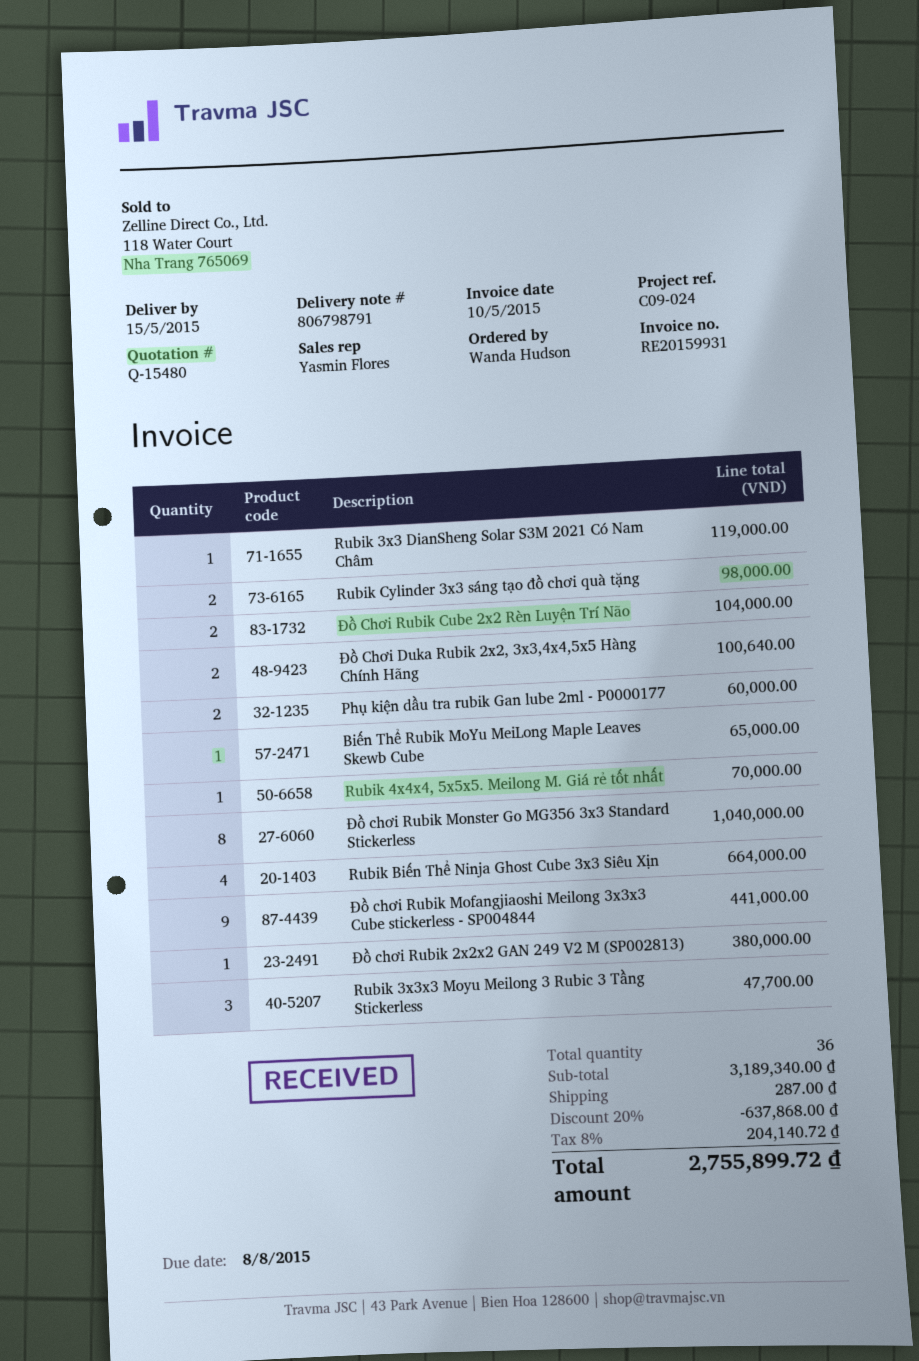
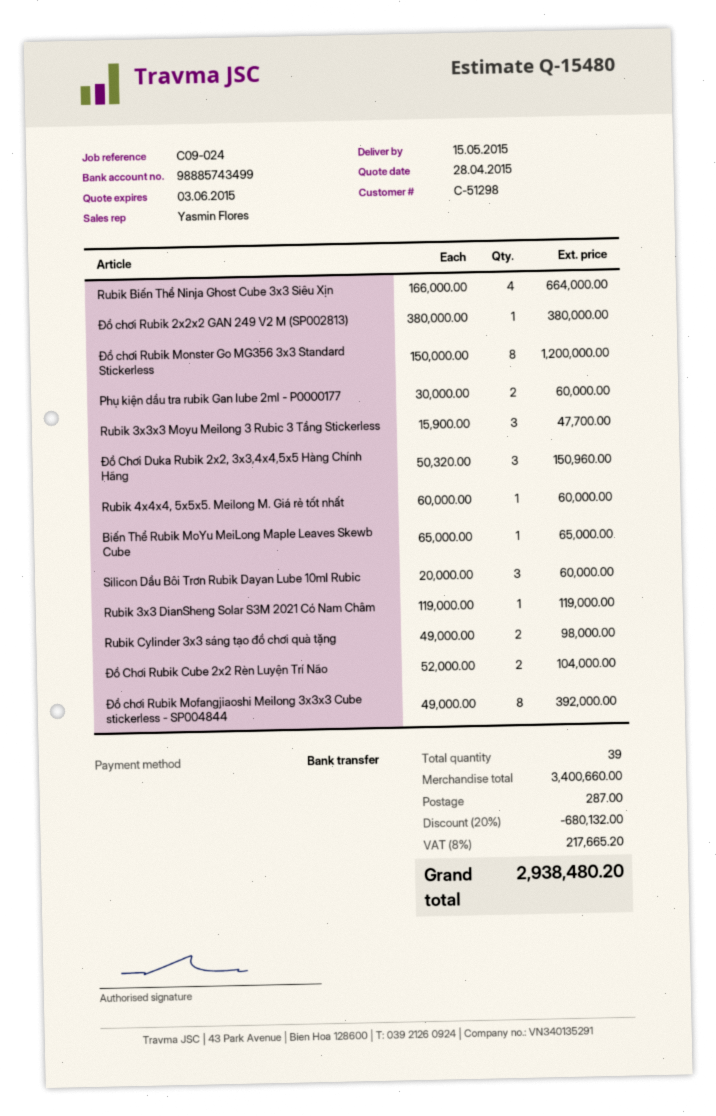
Đồ Chơi Duka Rubik 2x2, 3x3,4x4,5x5 Hàng Chính Hãng: 2 for 100640.00 -> 3 for 150960.00
Rubik 4x4x4, 5x5x5. Meilong M. Giá rẻ tốt nhất: 1 for 70000.00 -> 1 for 60000.00
Đồ chơi Rubik Monster Go MG356 3x3 Standard Stickerless: 8 for 1040000.00 -> 8 for 1200000.00
Đồ chơi Rubik Mofangjiaoshi Meilong 3x3x3 Cube stickerless - SP004844: 9 for 441000.00 -> 8 for 392000.00
Silicon Dầu Bôi Trơn Rubik Dayan Lube 10ml Rubic: none -> 3 for 60000.00
total quantity: 36 -> 39
subtotal: 3189340.00 -> 3400660.00
discount: 20% = 637868.00 -> 20% = 680132.00
tax: 8% = 204140.72 -> 8% = 217665.20
total: 2755899.72 -> 2938480.20

